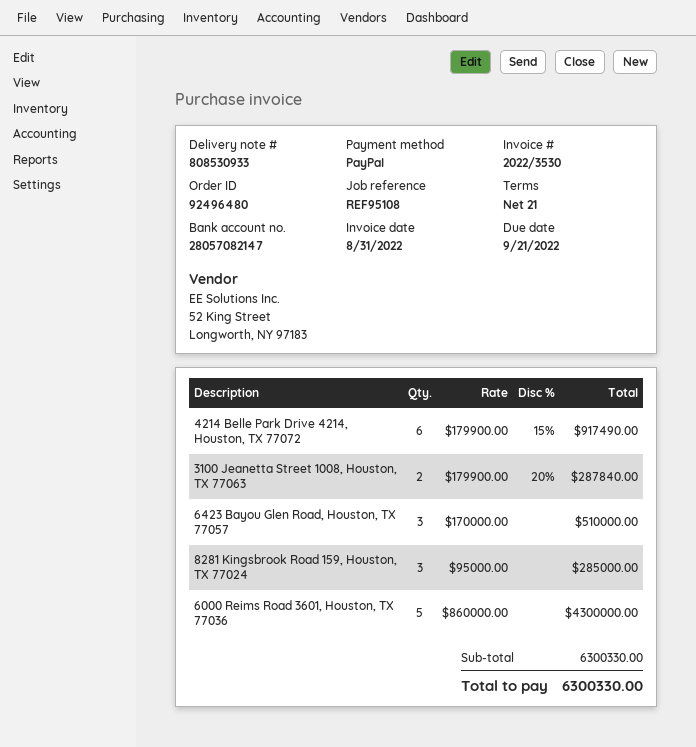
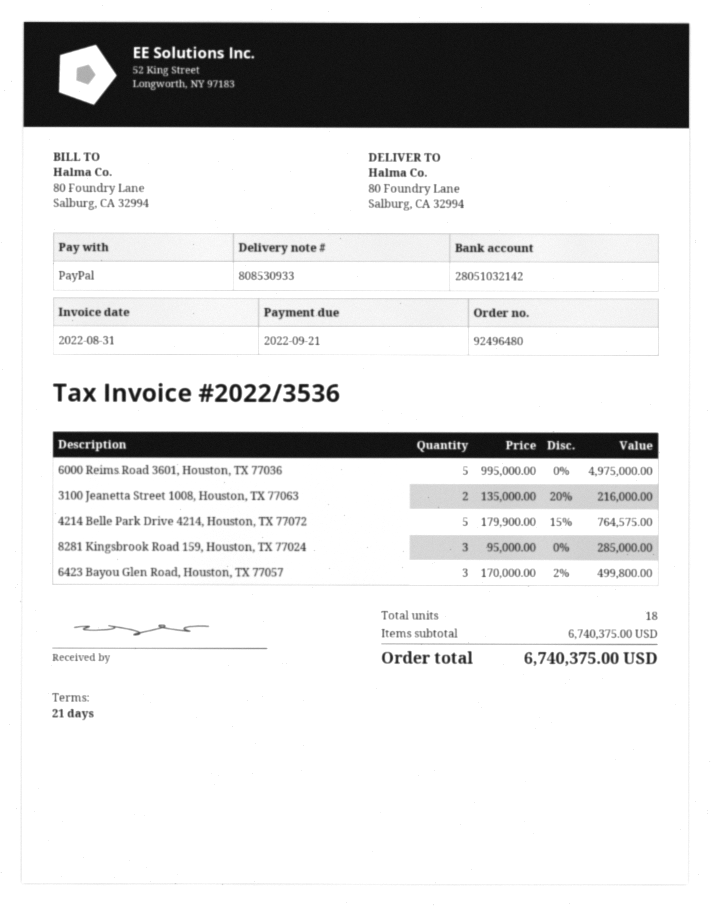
invoice number: 2022/3530 -> 2022/3536
bank account: 28057082147 -> 28051032142
4214 Belle Park Drive 4214, Houston, TX 77072: 6 x 179900.00 - 15% = 917490.00 -> 5 x 179900.00 - 15% = 764575.00
3100 Jeanetta Street 1008, Houston, TX 77063: 2 x 179900.00 - 20% = 287840.00 -> 2 x 135000.00 - 20% = 216000.00
6423 Bayou Glen Road, Houston, TX 77057: 3 x 170000.00 = 510000.00 -> 3 x 170000.00 - 2% = 499800.00
6000 Reims Road 3601, Houston, TX 77036: 5 x 860000.00 = 4300000.00 -> 5 x 995000.00 = 4975000.00
subtotal: 6300330.00 -> 6740375.00
total: 6300330.00 -> 6740375.00

